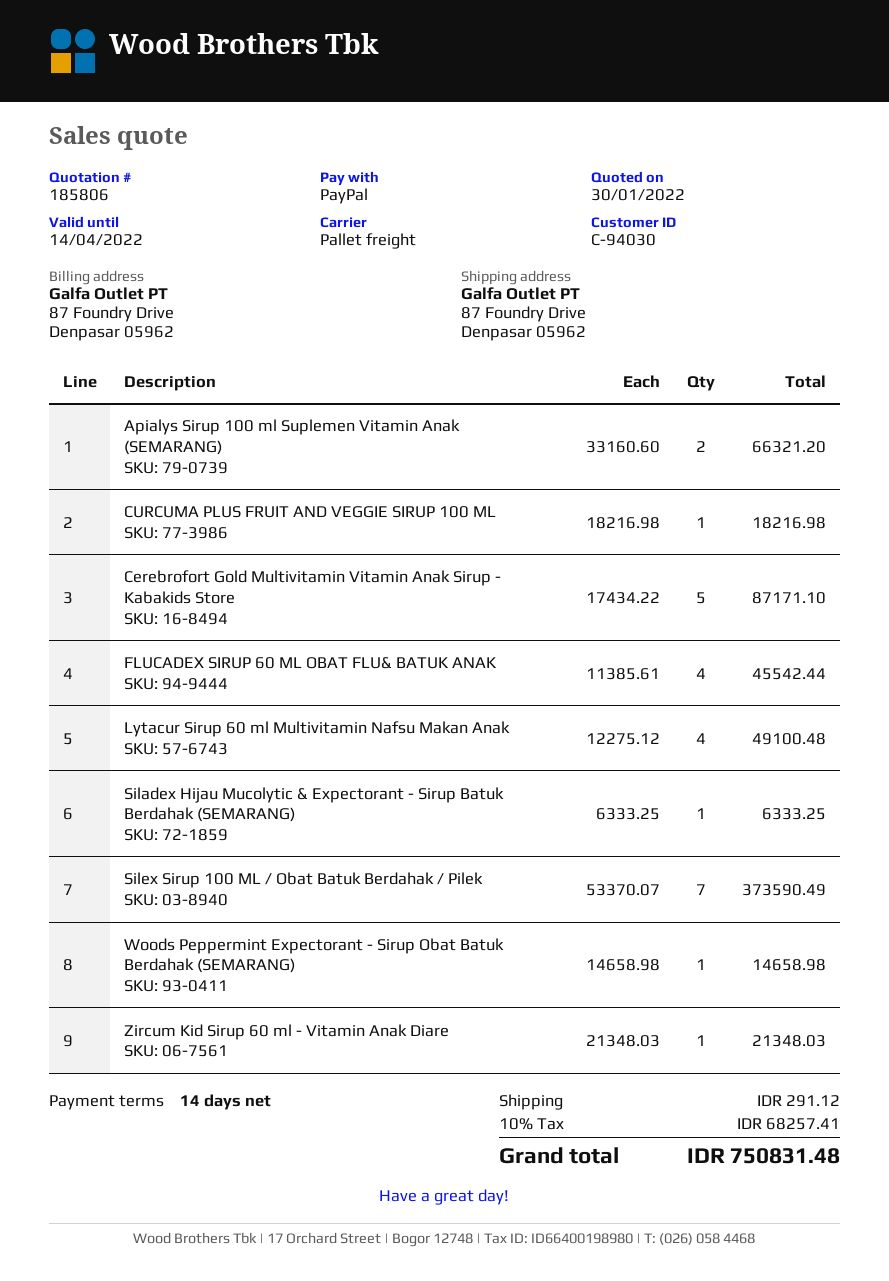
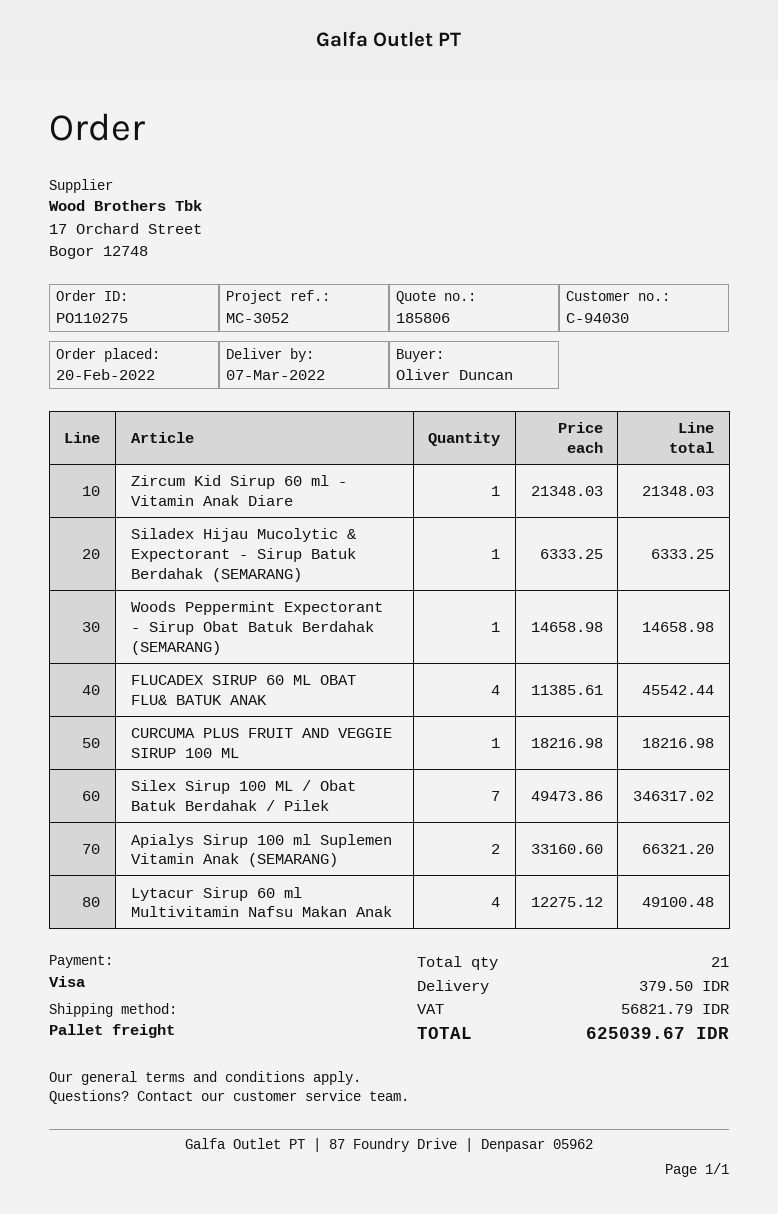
payment method: PayPal -> Visa
Cerebrofort Gold Multivitamin Vitamin Anak Sirup - Kabakids Store: 5 x 17434.22 = 87171.10 -> none
Silex Sirup 100 ML / Obat Batuk Berdahak / Pilek: 7 x 53370.07 = 373590.49 -> 7 x 49473.86 = 346317.02
shipping: 291.12 -> 379.50
tax: 68257.41 -> 56821.79
total: 750831.48 -> 625039.67

